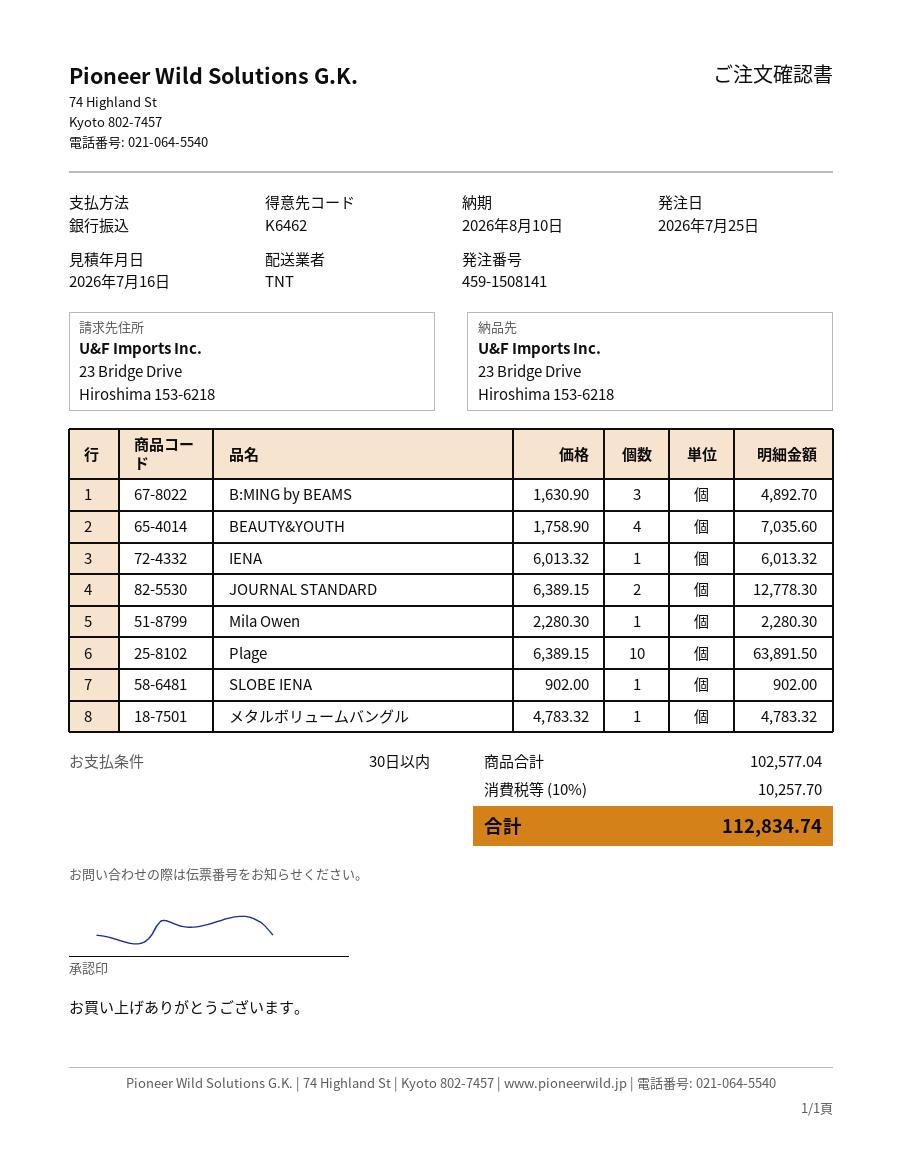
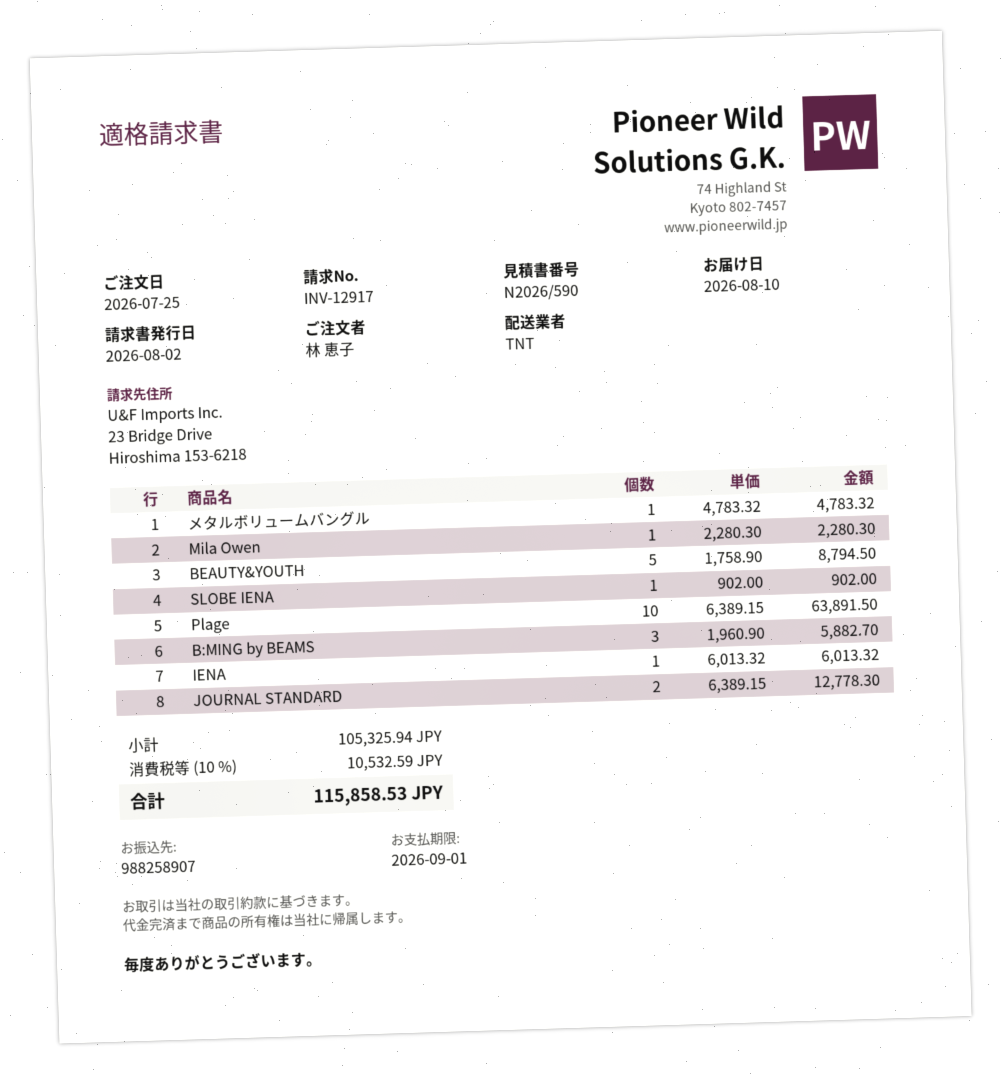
B:MING by BEAMS: 3 x 1630.90 = 4892.70 -> 3 x 1960.90 = 5882.70
BEAUTY&YOUTH: 4 x 1758.90 = 7035.60 -> 5 x 1758.90 = 8794.50
subtotal: 102577.04 -> 105325.94
tax: 10% = 10257.70 -> 10% = 10532.59
total: 112834.74 -> 115858.53

